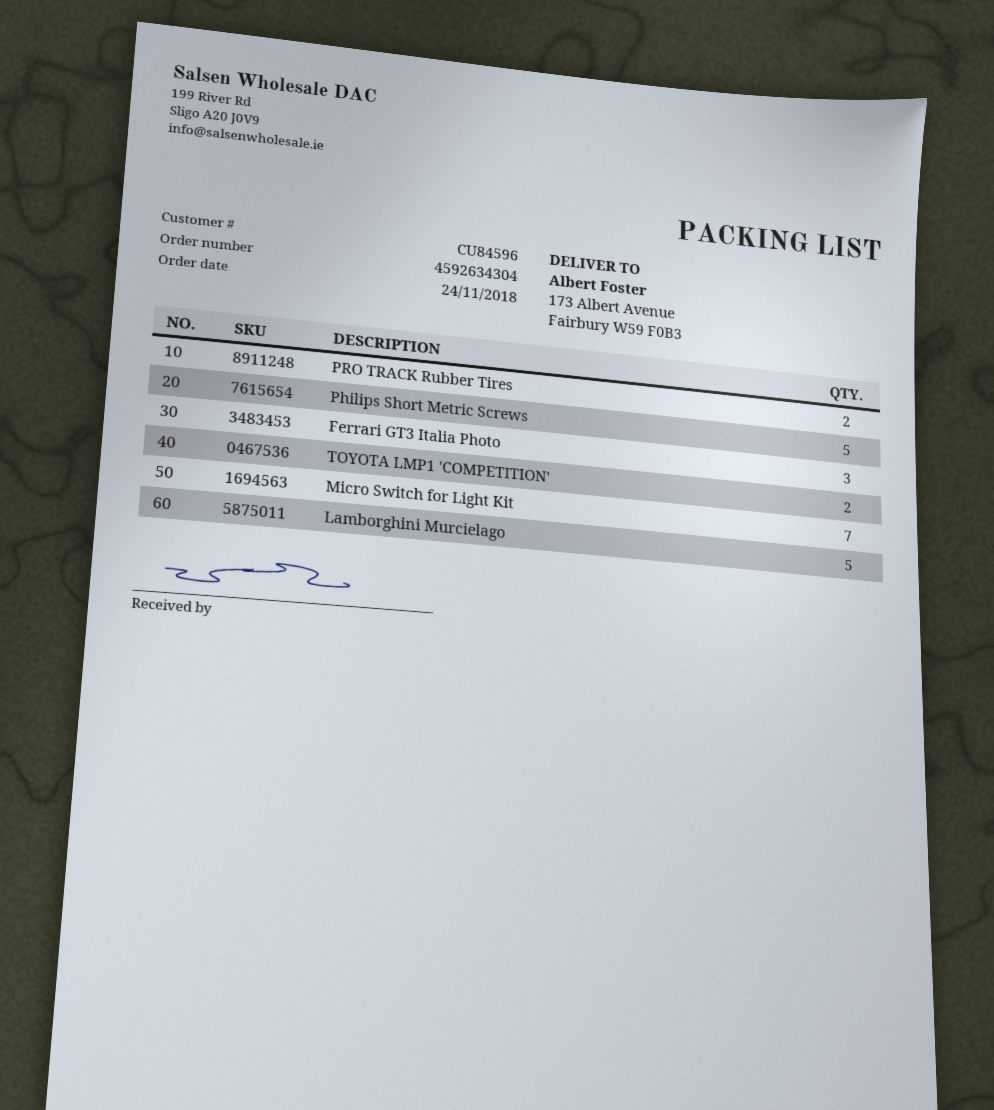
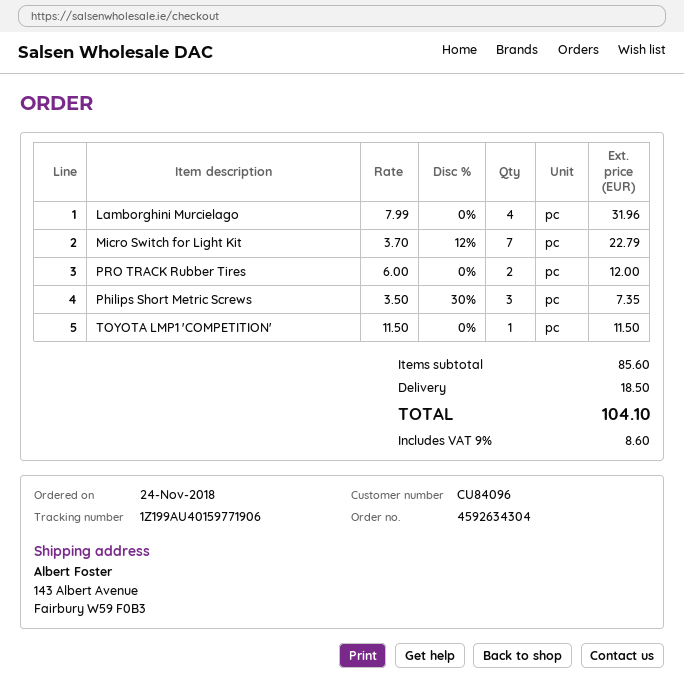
customer number: CU84596 -> CU84096
ship to: 173 Albert Avenue, Fairbury W59 F0B3 -> 143 Albert Avenue, Fairbury W59 F0B3
Philips Short Metric Screws: 5 -> 3
Ferrari GT3 Italia Photo: 3 -> none
TOYOTA LMP1 'COMPETITION': 2 -> 1
Lamborghini Murcielago: 5 -> 4

